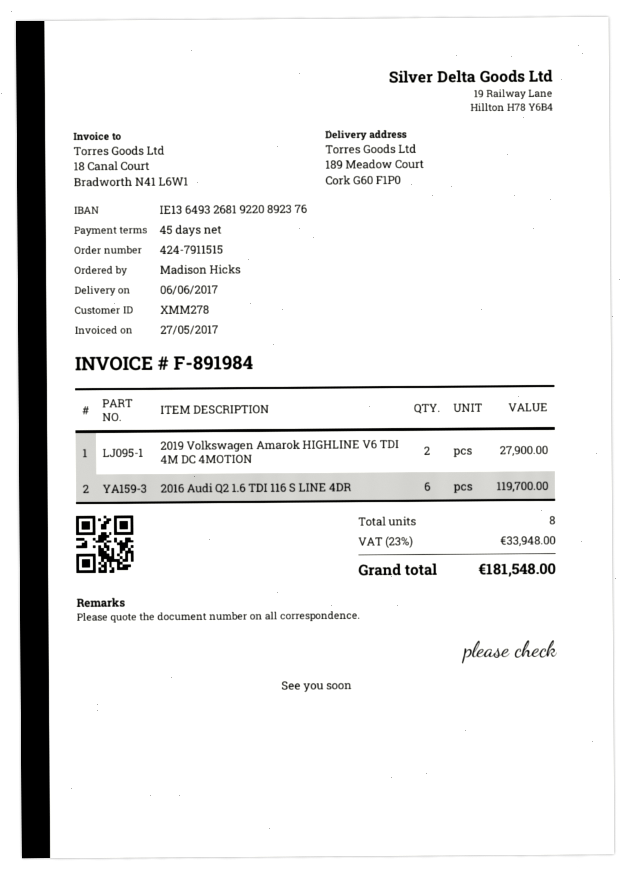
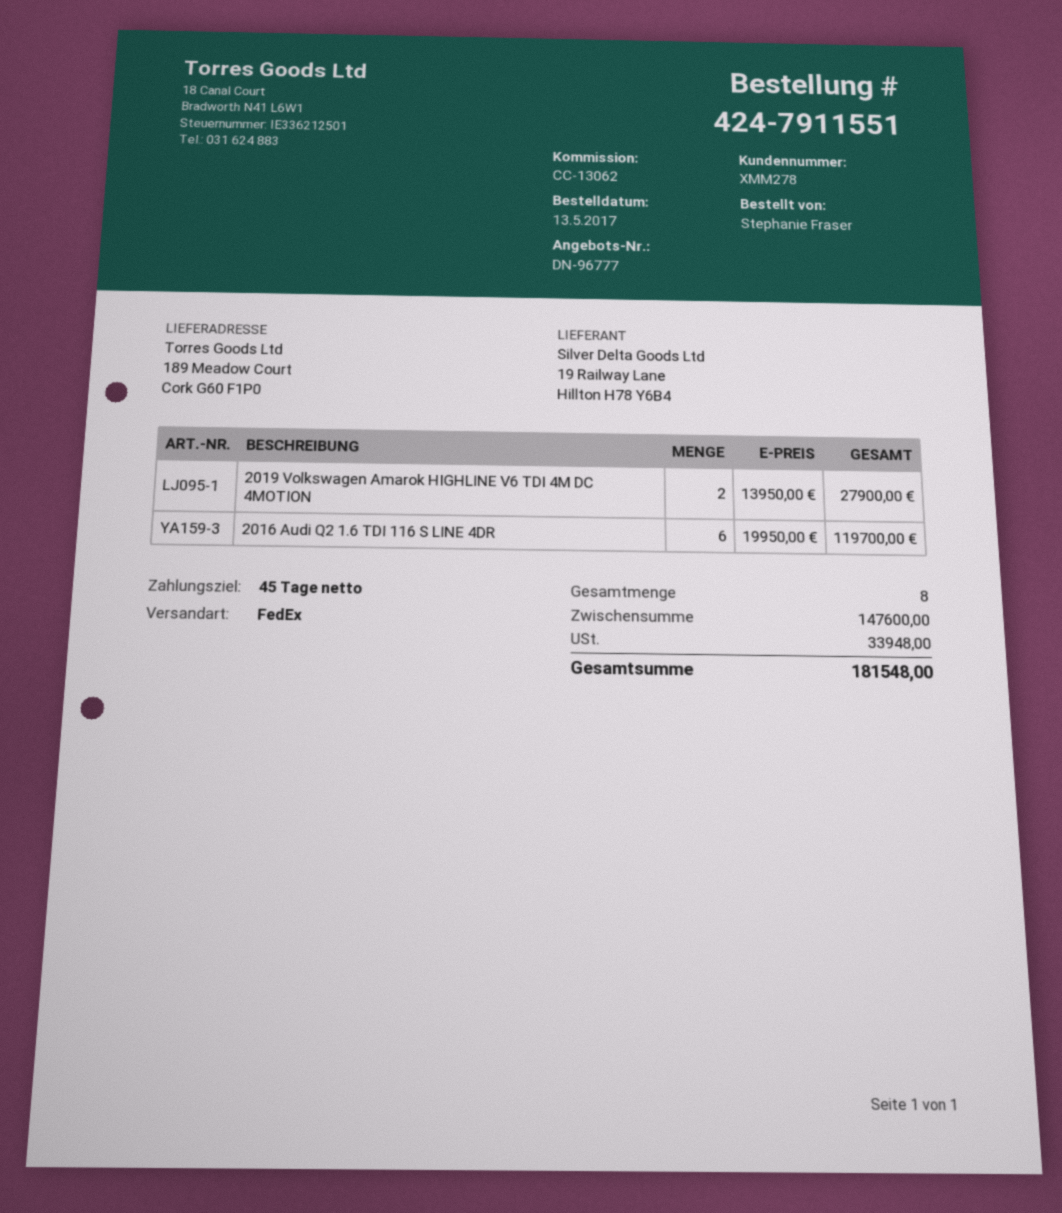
order number: 424-7911515 -> 424-7911551
ordered by: Madison Hicks -> Stephanie Fraser

